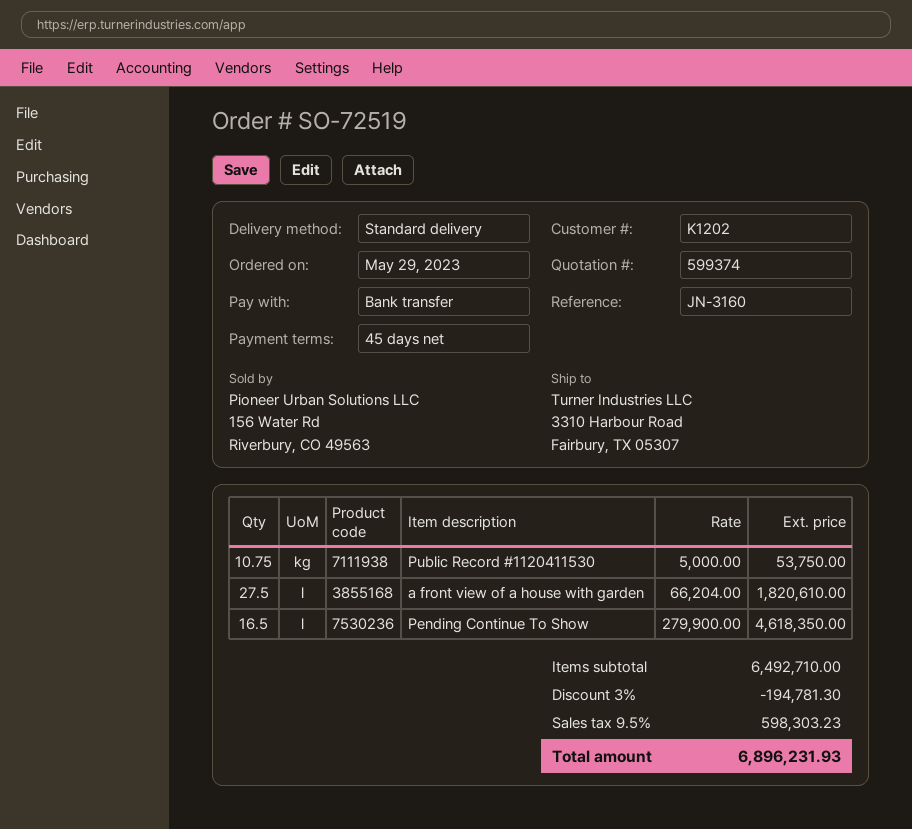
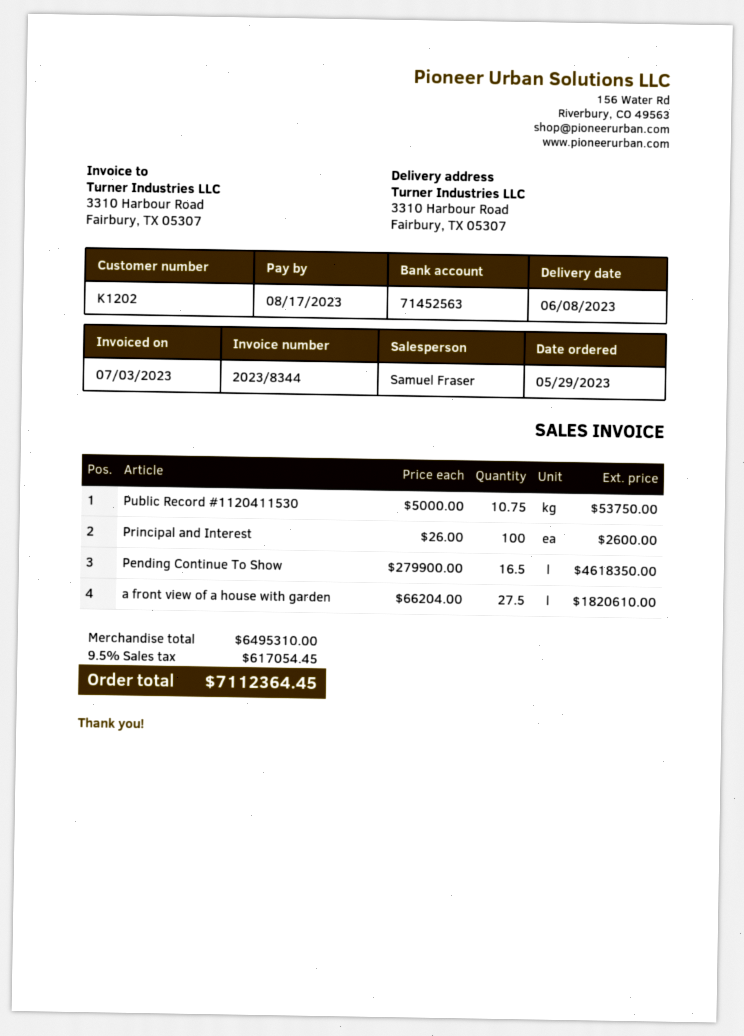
Principal and Interest: none -> 100 x 26.00 = 2600.00
subtotal: 6492710.00 -> 6495310.00
discount: 3% = 194781.30 -> none
tax: 9.5% = 598303.23 -> 9.5% = 617054.45
total: 6896231.93 -> 7112364.45

